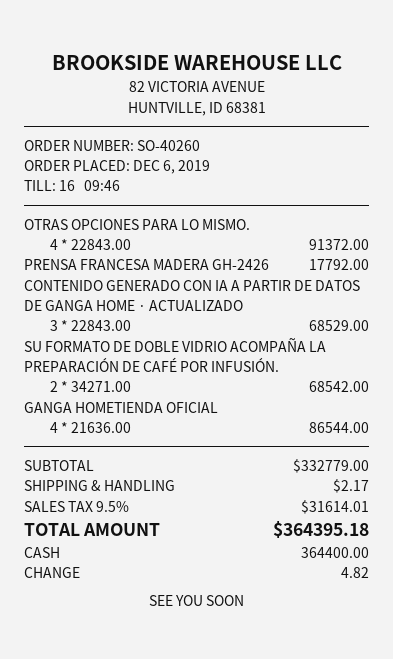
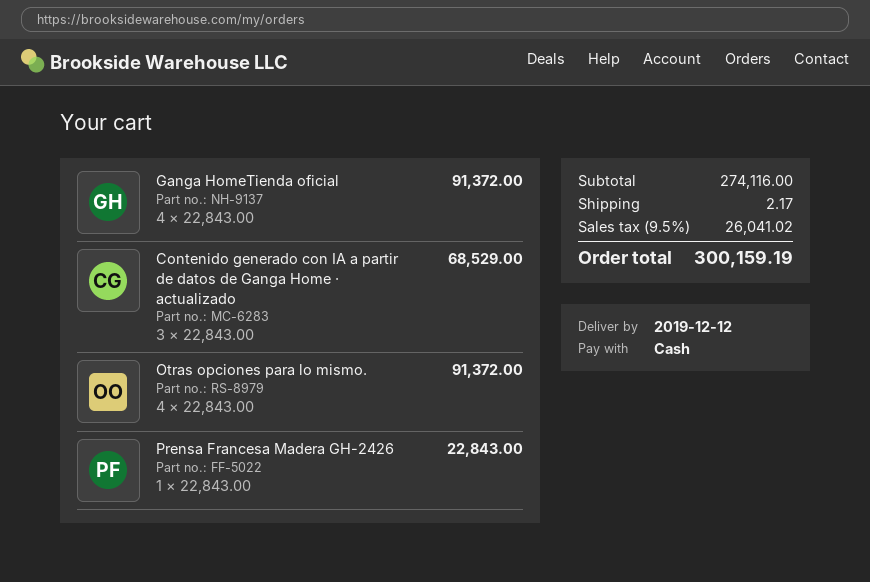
PRENSA FRANCESA MADERA GH-2426: 1 x 17792.00 = 17792.00 -> 1 x 22843.00 = 22843.00
SU FORMATO DE DOBLE VIDRIO ACOMPAÑA LA PREPARACIÓN DE CAFÉ POR INFUSIÓN.: 2 x 34271.00 = 68542.00 -> none
GANGA HOMETIENDA OFICIAL: 4 x 21636.00 = 86544.00 -> 4 x 22843.00 = 91372.00
subtotal: 332779.00 -> 274116.00
tax: 9.5% = 31614.01 -> 9.5% = 26041.02
total: 364395.18 -> 300159.19

